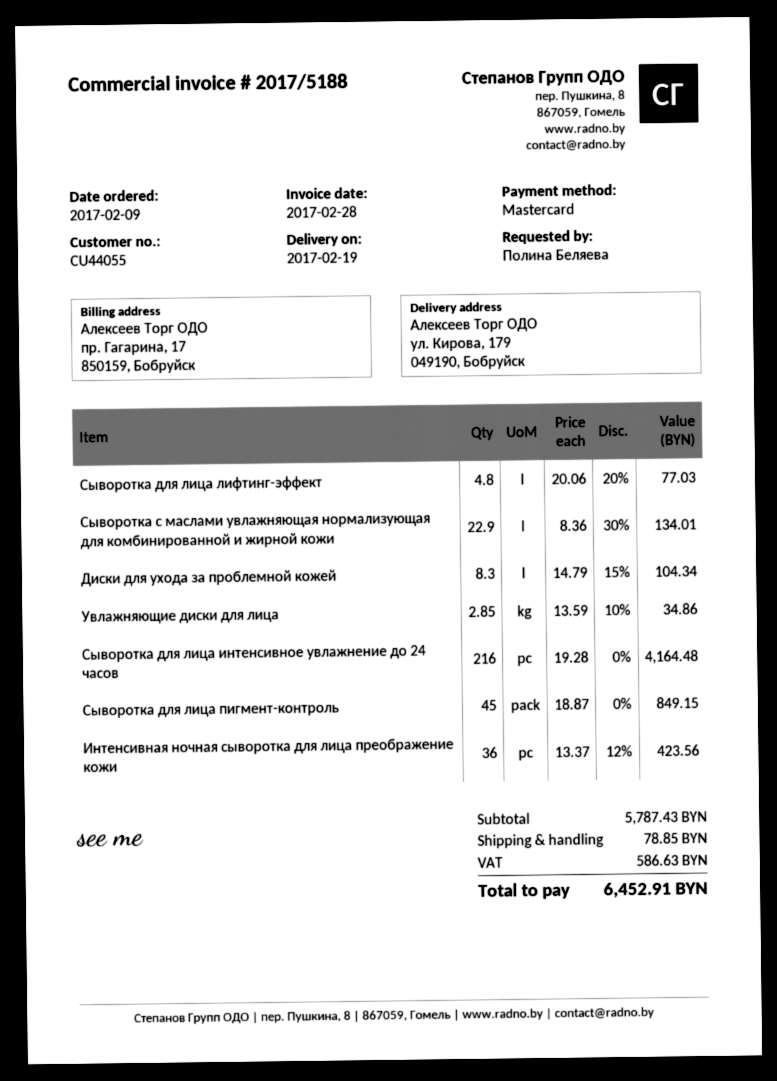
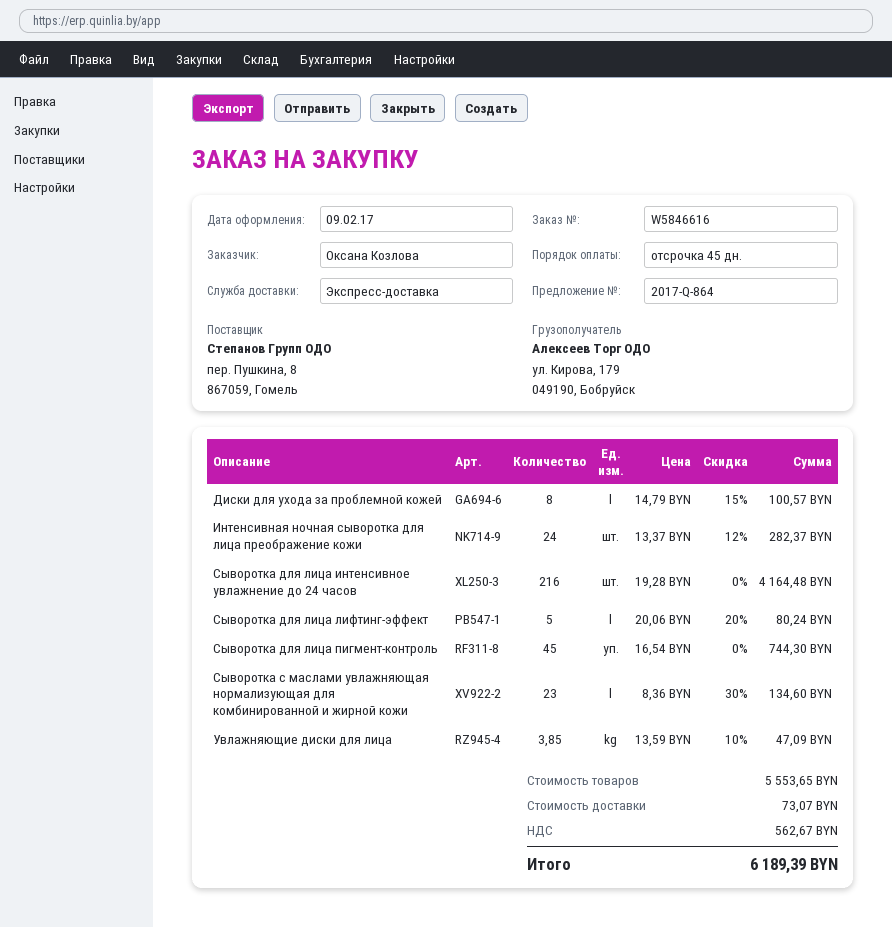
ordered by: Полина Беляева -> Оксана Козлова
Сыворотка для лица лифтинг-эффект: 4.8 x 20.06 - 20% = 77.03 -> 5 x 20.06 - 20% = 80.24
Сыворотка с маслами увлажняющая нормализующая для комбинированной и жирной кожи: 22.9 x 8.36 - 30% = 134.01 -> 23 x 8.36 - 30% = 134.60
Диски для ухода за проблемной кожей: 8.3 x 14.79 - 15% = 104.34 -> 8 x 14.79 - 15% = 100.57
Увлажняющие диски для лица: 2.85 x 13.59 - 10% = 34.86 -> 3.85 x 13.59 - 10% = 47.09
Сыворотка для лица пигмент-контроль: 45 x 18.87 = 849.15 -> 45 x 16.54 = 744.30
Интенсивная ночная сыворотка для лица преображение кожи: 36 x 13.37 - 12% = 423.56 -> 24 x 13.37 - 12% = 282.37
subtotal: 5787.43 -> 5553.65
shipping: 78.85 -> 73.07
tax: 586.63 -> 562.67
total: 6452.91 -> 6189.39

